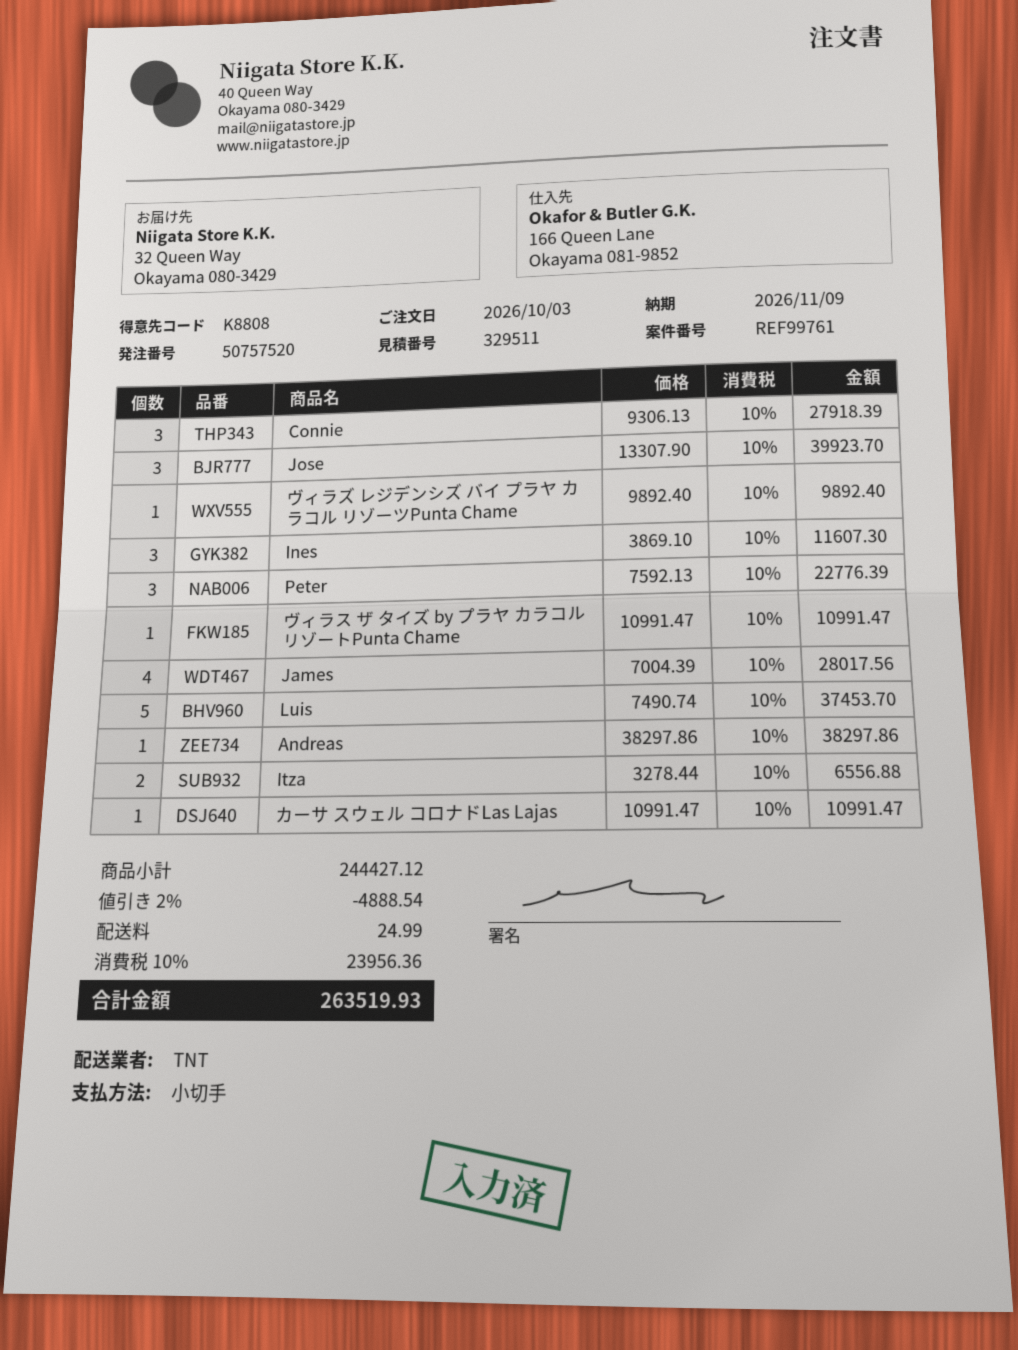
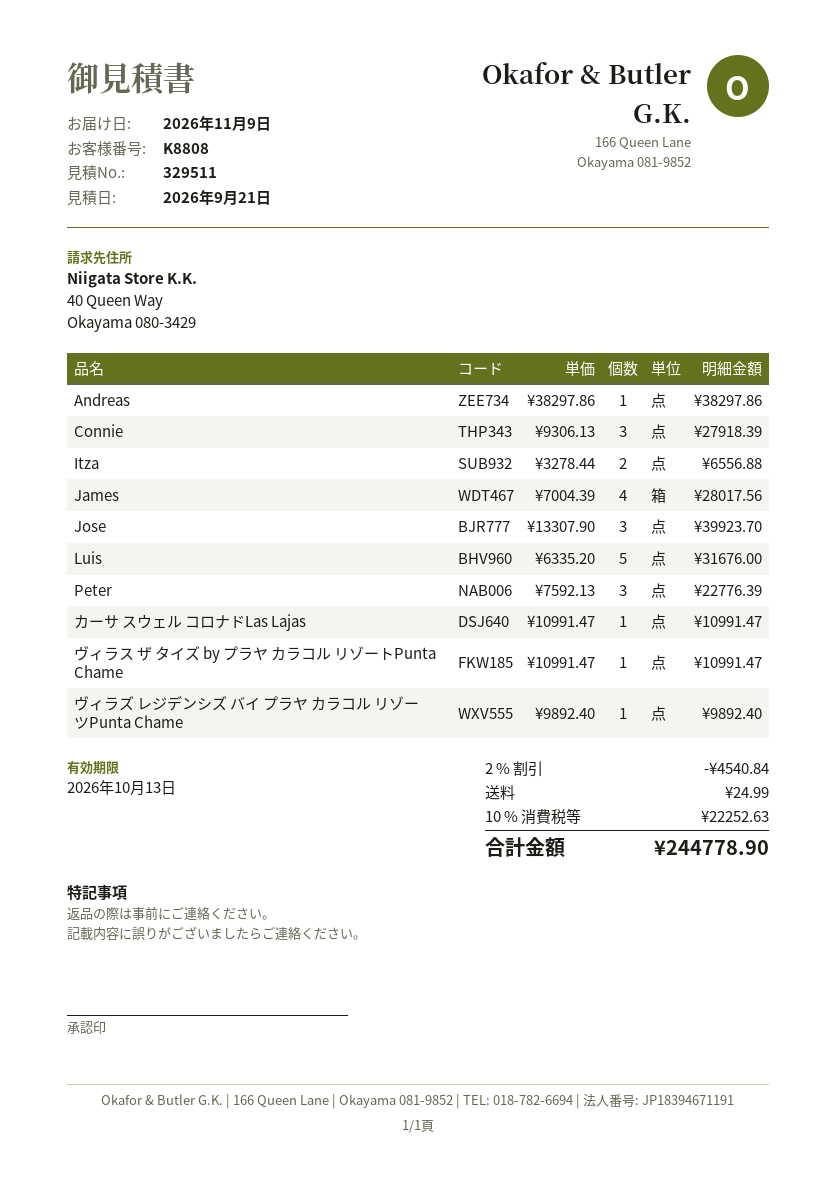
Ines: 3 x 3869.10 = 11607.30 -> none
Luis: 5 x 7490.74 = 37453.70 -> 5 x 6335.20 = 31676.00
discount: 2% = 4888.54 -> 2% = 4540.84
tax: 10% = 23956.36 -> 10% = 22252.63
total: 263519.93 -> 244778.90

